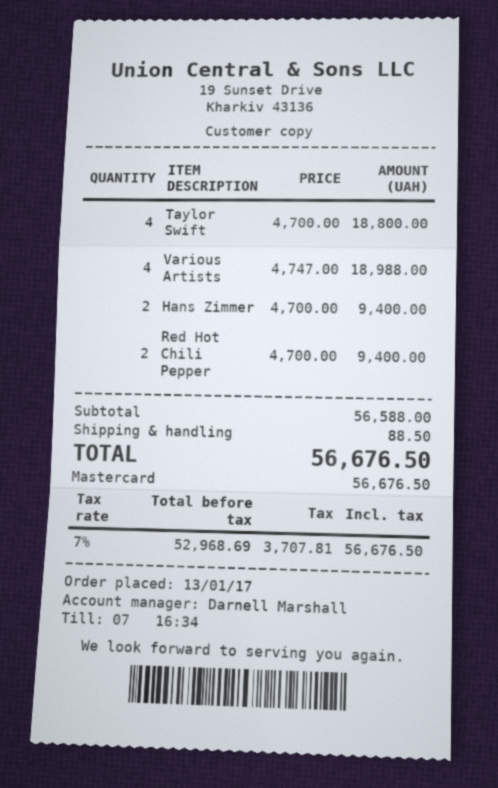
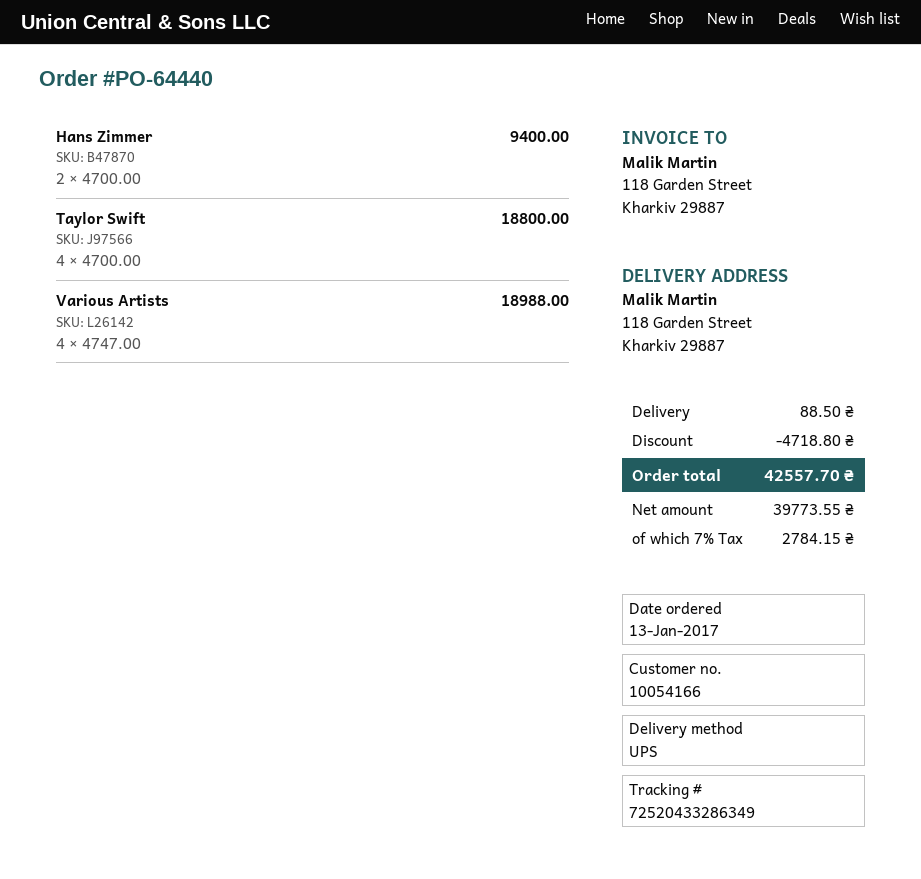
Red Hot Chili Pepper: 2 x 4700.00 = 9400.00 -> none
discount: none -> 4718.80
net: 52968.69 -> 39773.55
tax: 7% = 3707.81 -> 7% = 2784.15
total: 56676.50 -> 42557.70

